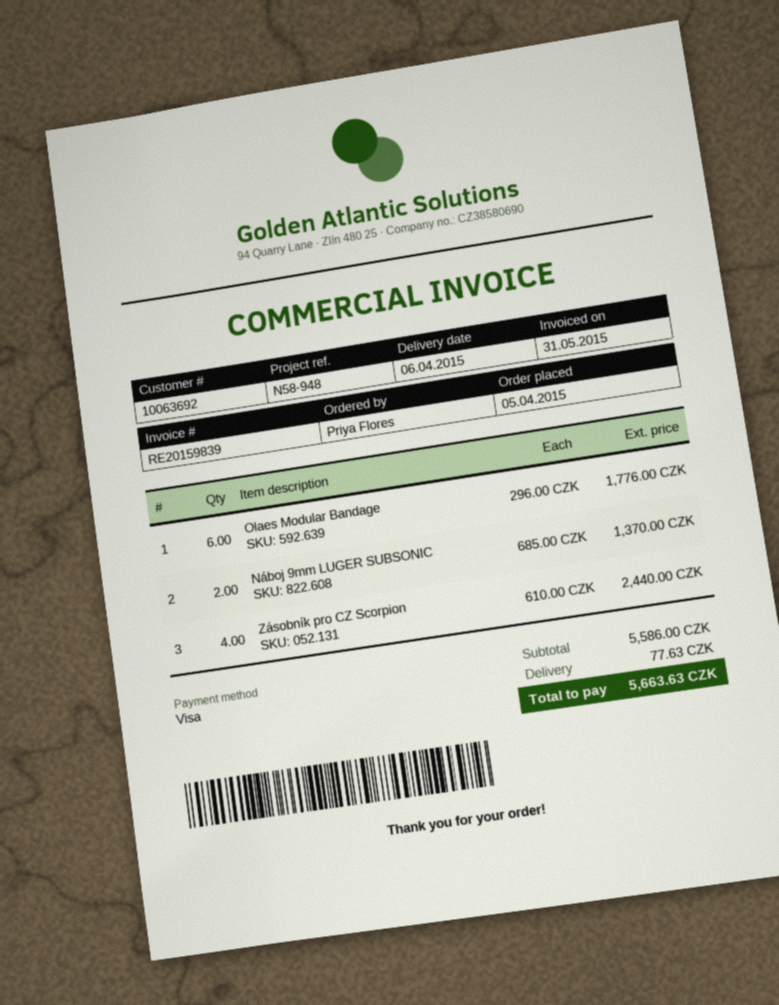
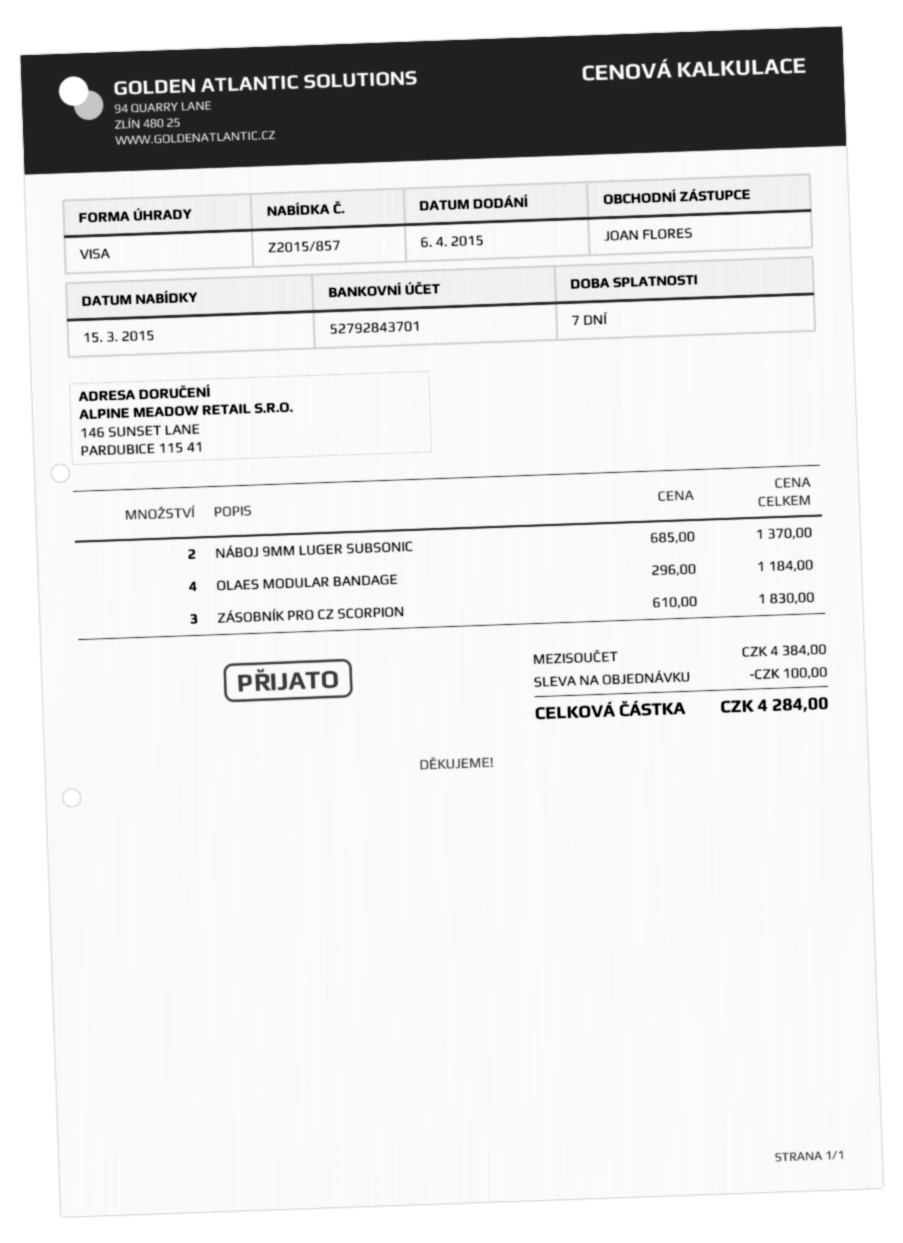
Olaes Modular Bandage: 6 x 296.00 = 1776.00 -> 4 x 296.00 = 1184.00
Zásobník pro CZ Scorpion: 4 x 610.00 = 2440.00 -> 3 x 610.00 = 1830.00
subtotal: 5586.00 -> 4384.00
discount: none -> 100.00
shipping: 77.63 -> none
total: 5663.63 -> 4284.00

